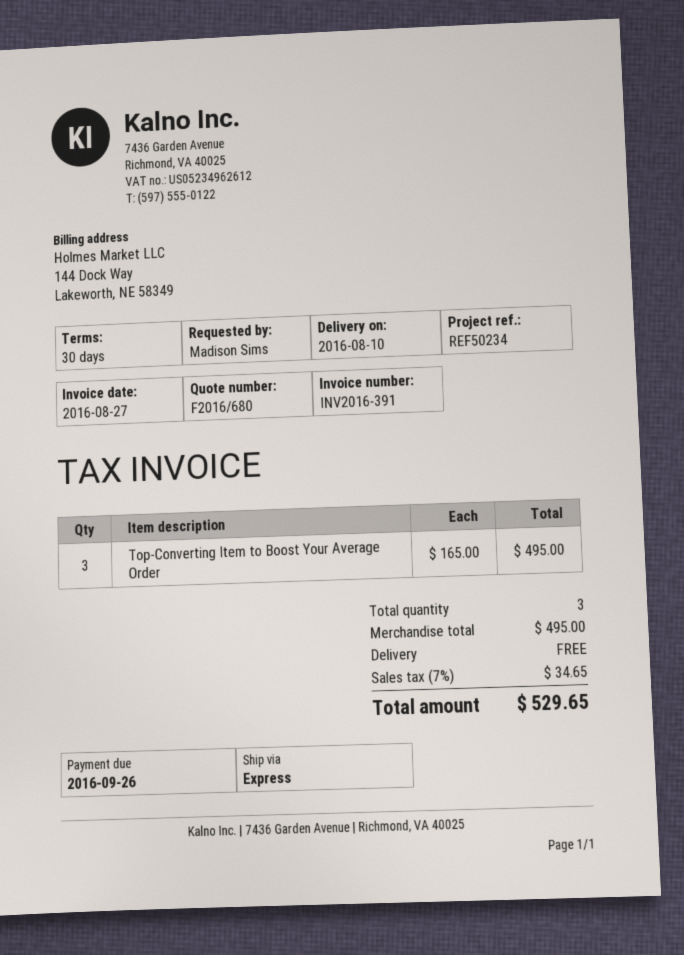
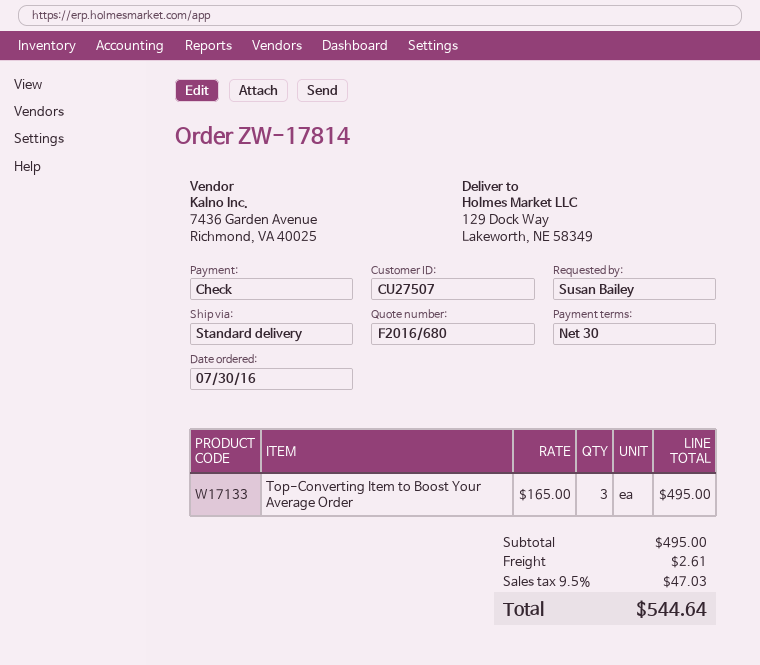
ordered by: Madison Sims -> Susan Bailey
shipping method: express -> standard
shipping: 0.00 -> 2.61
tax: 7% = 34.65 -> 9.5% = 47.03
total: 529.65 -> 544.64

